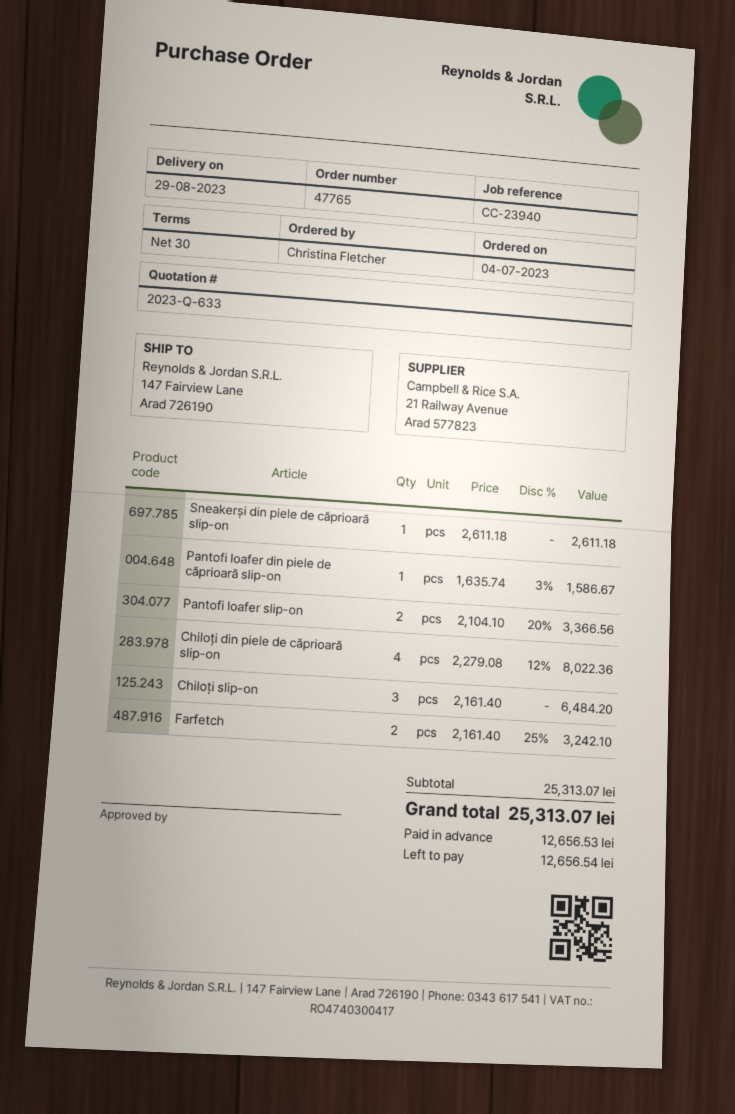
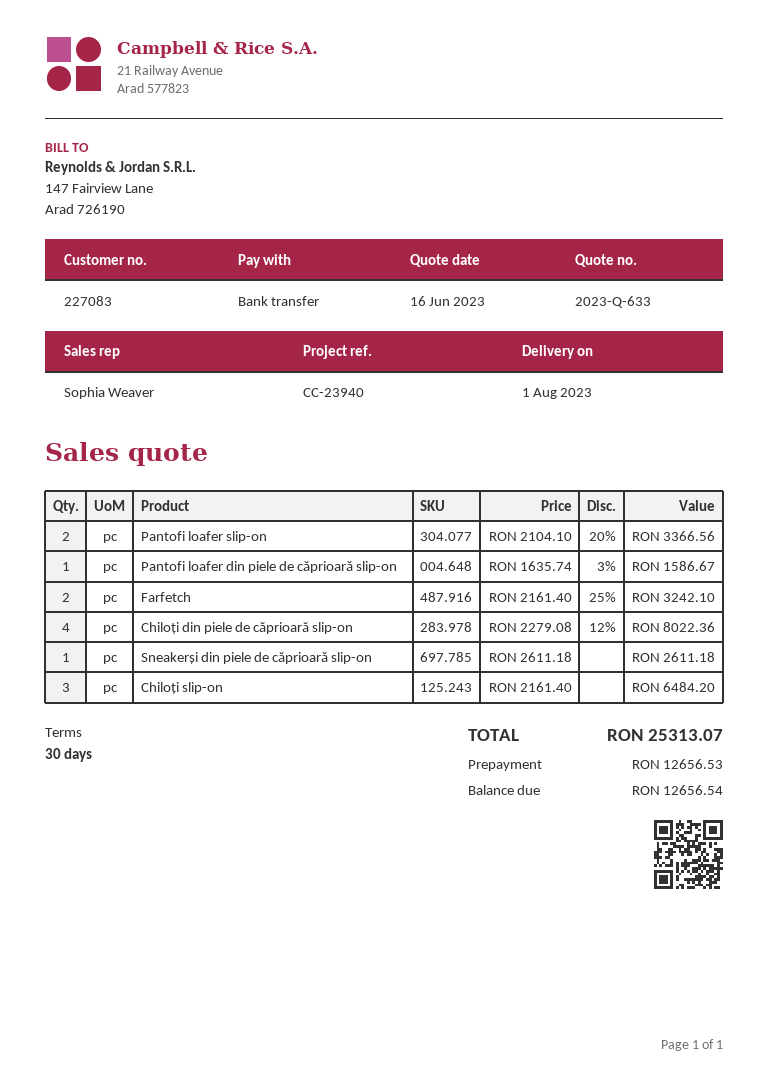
delivery date: 2023-08-29 -> 2023-08-01

